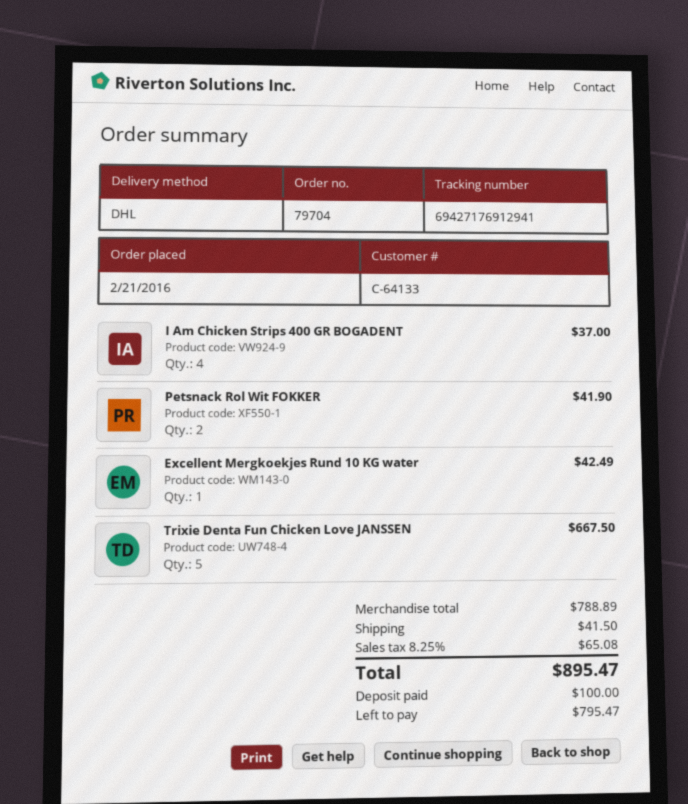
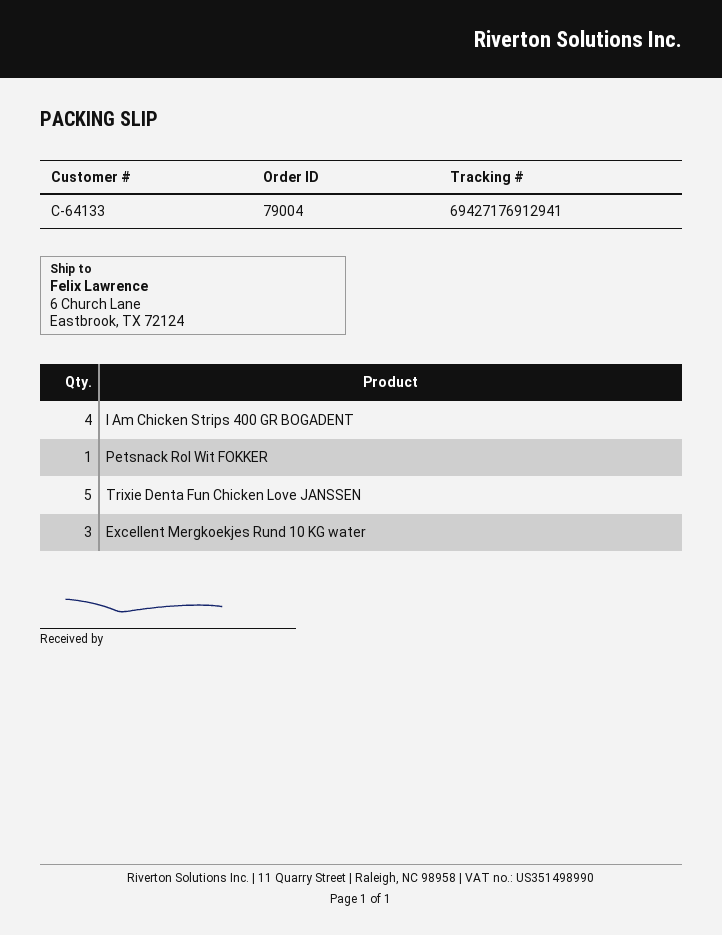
order number: 79704 -> 79004
Petsnack Rol Wit FOKKER: 2 -> 1
Excellent Mergkoekjes Rund 10 KG water: 1 -> 3

